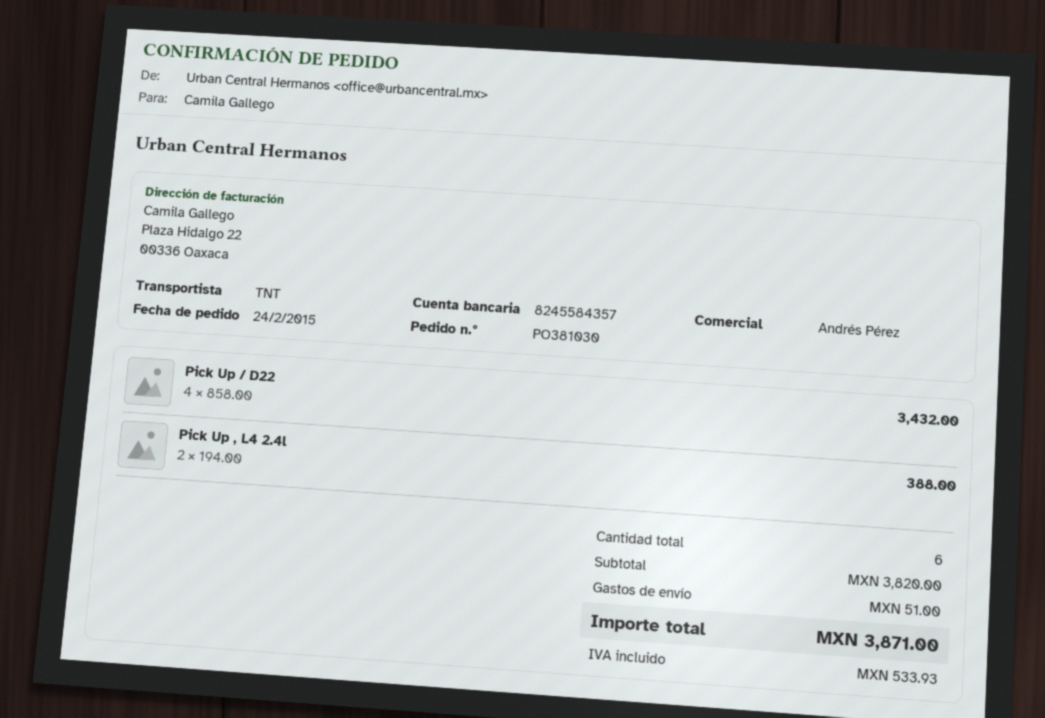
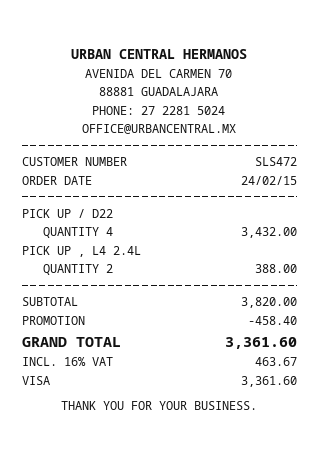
discount: none -> 458.40
shipping: 51.00 -> none
tax: 533.93 -> 463.67
total: 3871.00 -> 3361.60

